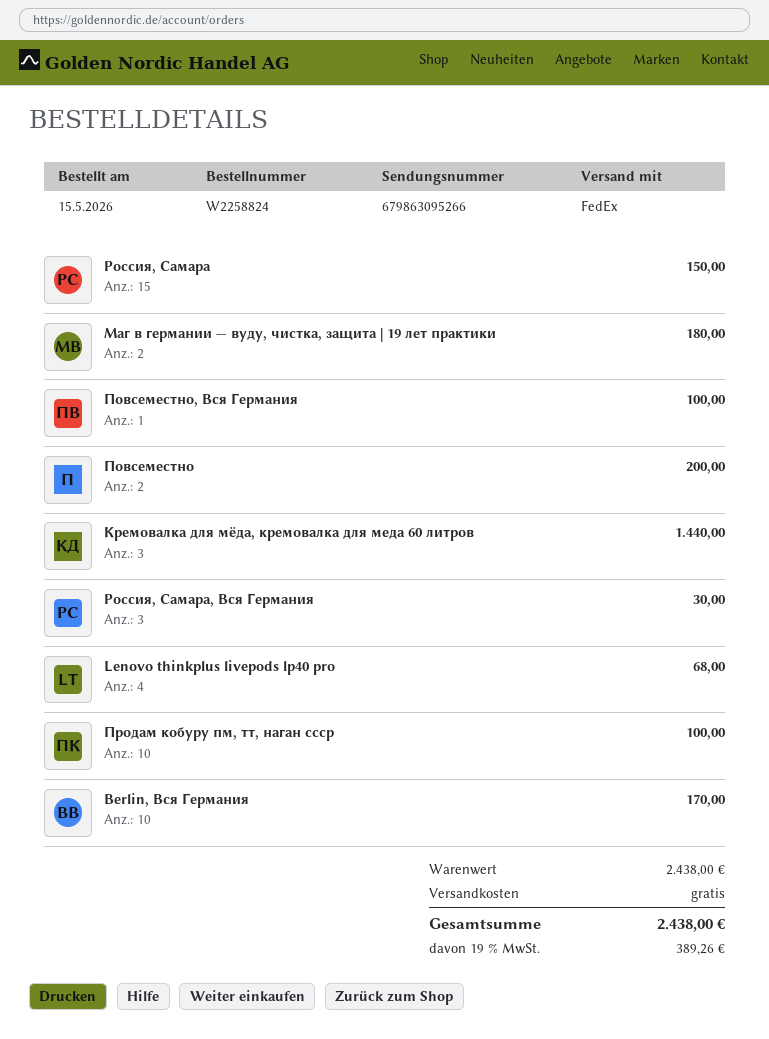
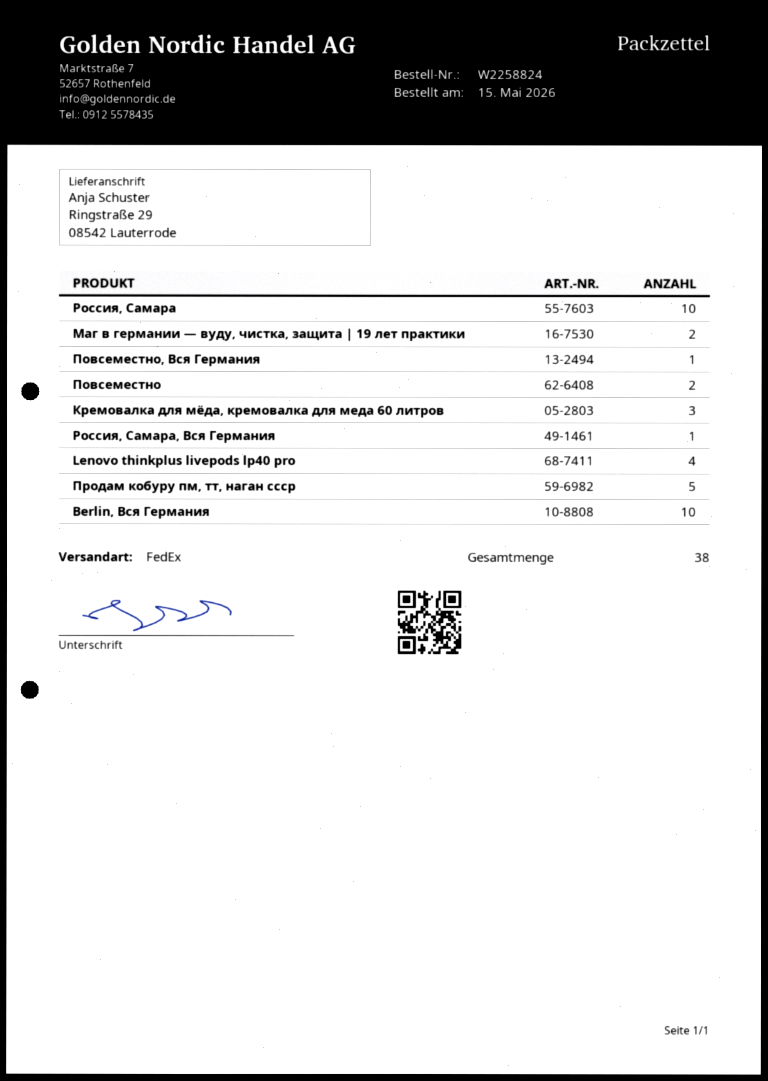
Россия, Самара: 15 -> 10
Россия, Самара, Вся Германия: 3 -> 1
Продам кобуру пм, тт, наган ссср: 10 -> 5

